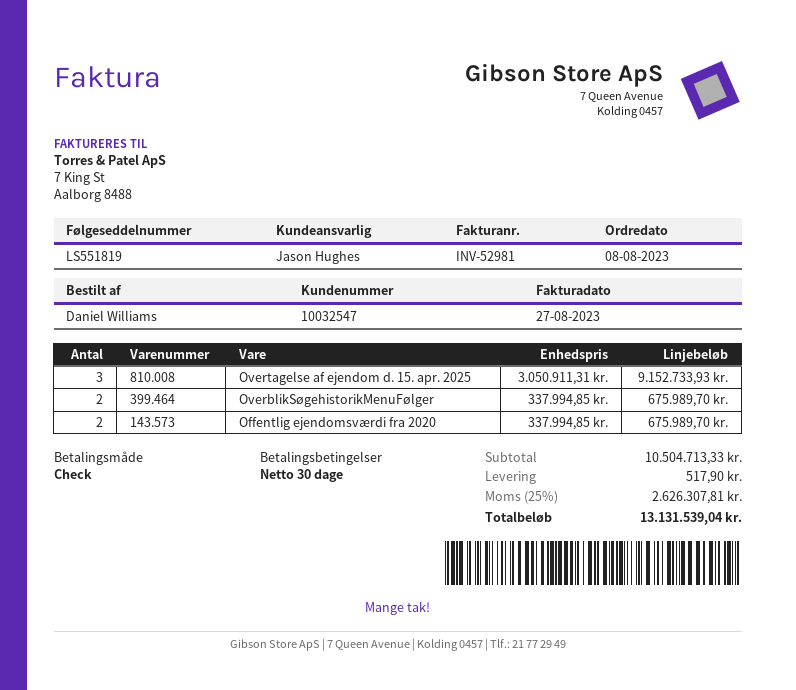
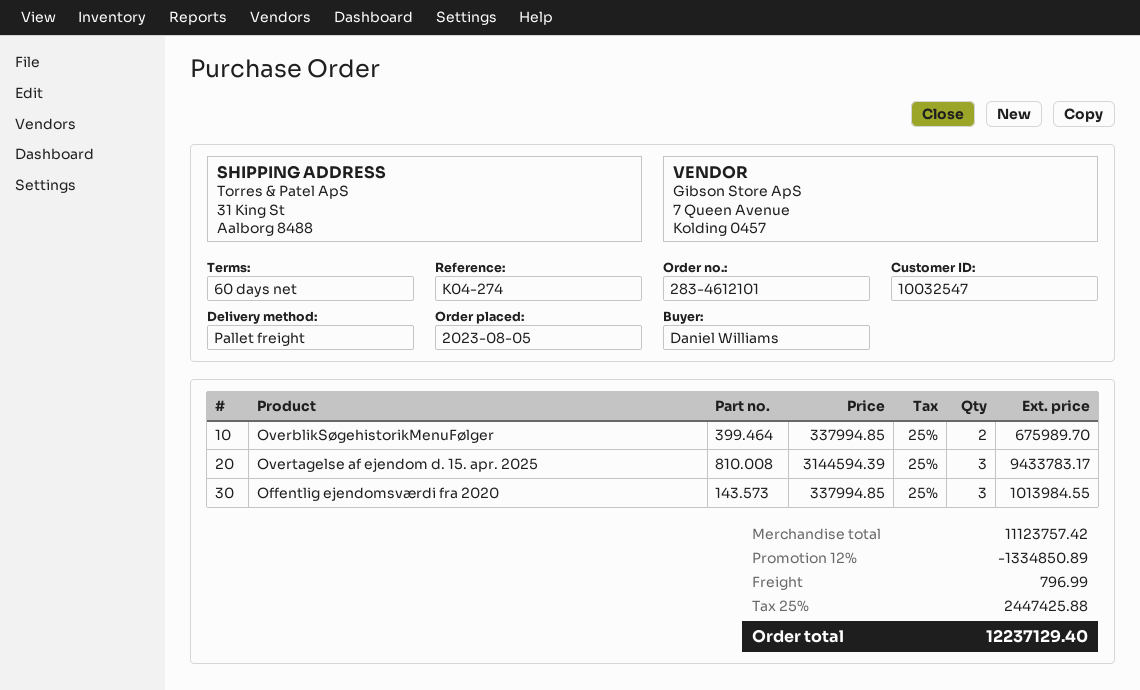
order date: 2023-08-08 -> 2023-08-05
payment terms: 30 days -> 60 days
Overtagelse af ejendom d. 15. apr. 2025: 3 x 3050911.31 = 9152733.93 -> 3 x 3144594.39 = 9433783.17
Offentlig ejendomsværdi fra 2020: 2 x 337994.85 = 675989.70 -> 3 x 337994.85 = 1013984.55
subtotal: 10504713.33 -> 11123757.42
discount: none -> 12% = 1334850.89
shipping: 517.90 -> 796.99
tax: 25% = 2626307.81 -> 25% = 2447425.88
total: 13131539.04 -> 12237129.40

